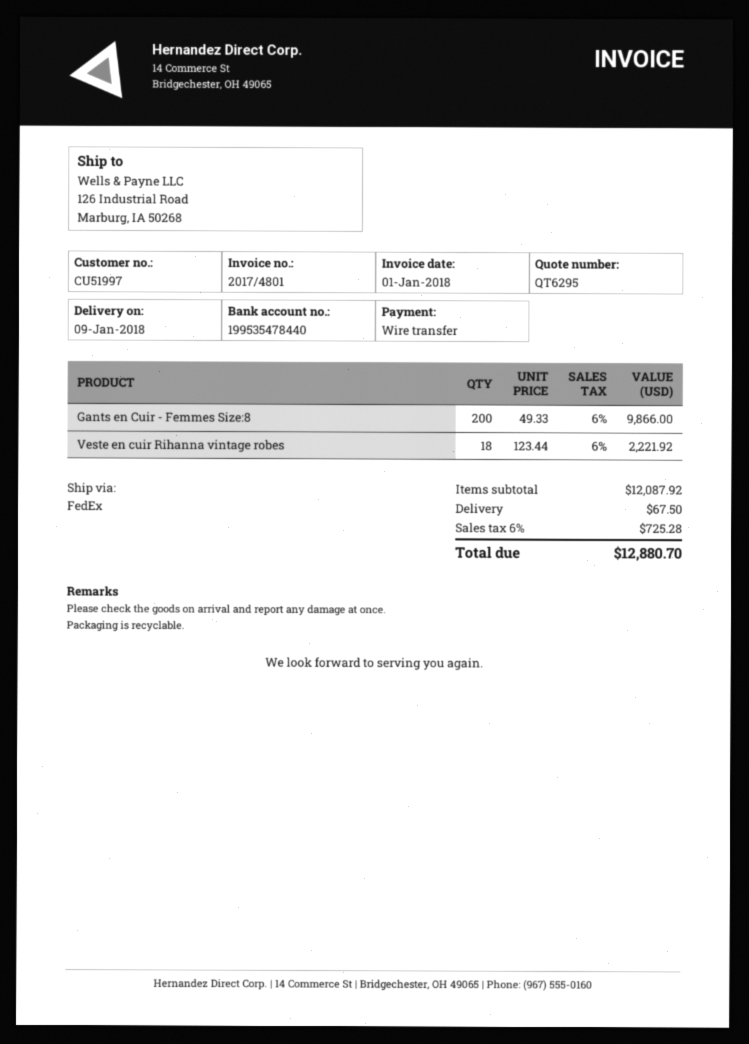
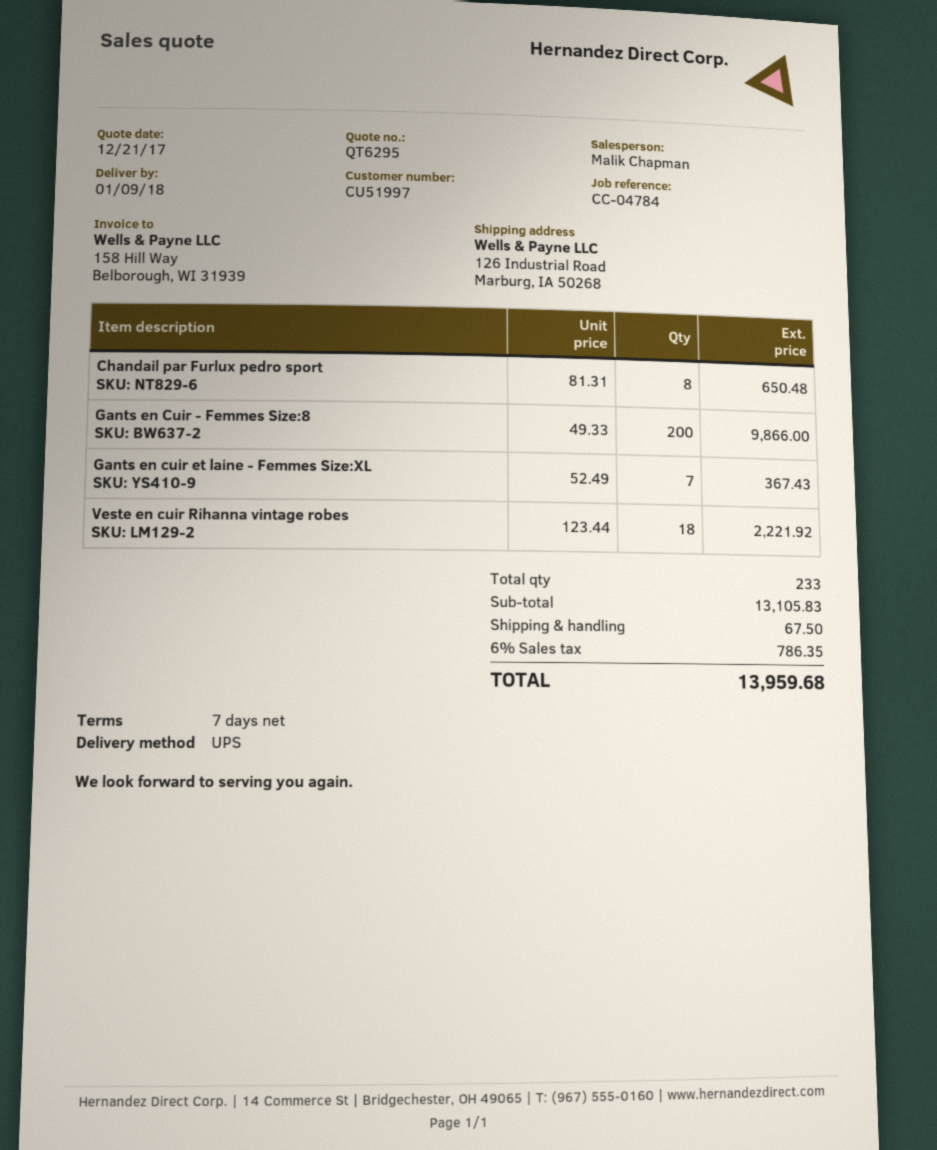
shipping method: FedEx -> UPS
Chandail par Furlux pedro sport: none -> 8 x 81.31 = 650.48
Gants en cuir et laine - Femmes Size:XL: none -> 7 x 52.49 = 367.43
subtotal: 12087.92 -> 13105.83
tax: 6% = 725.28 -> 6% = 786.35
total: 12880.70 -> 13959.68

